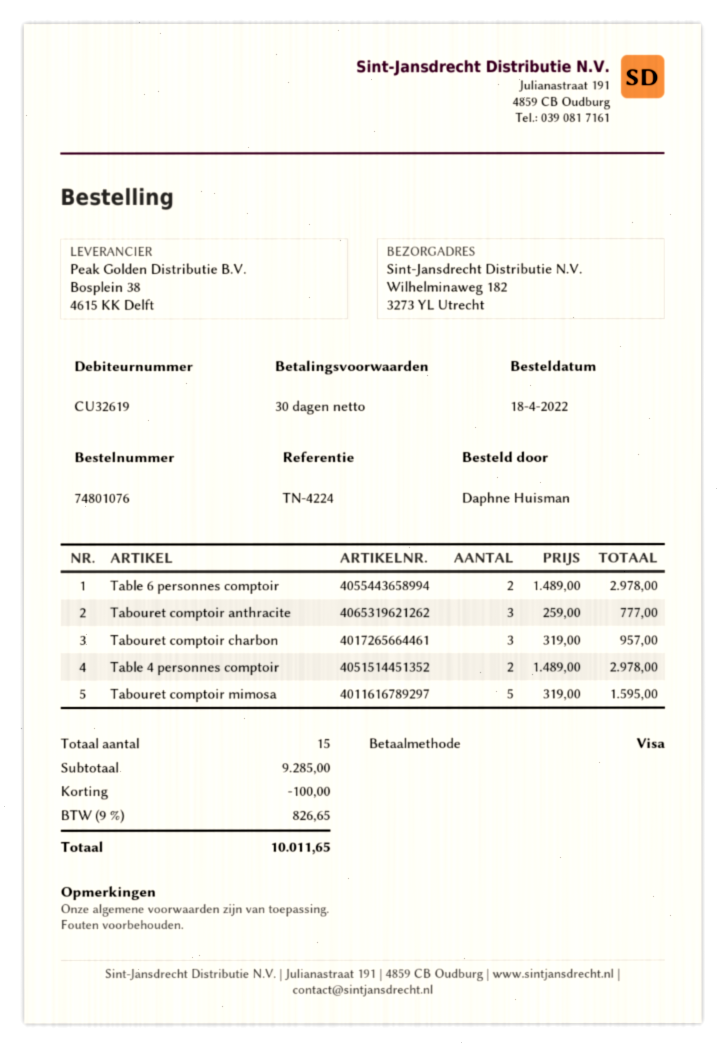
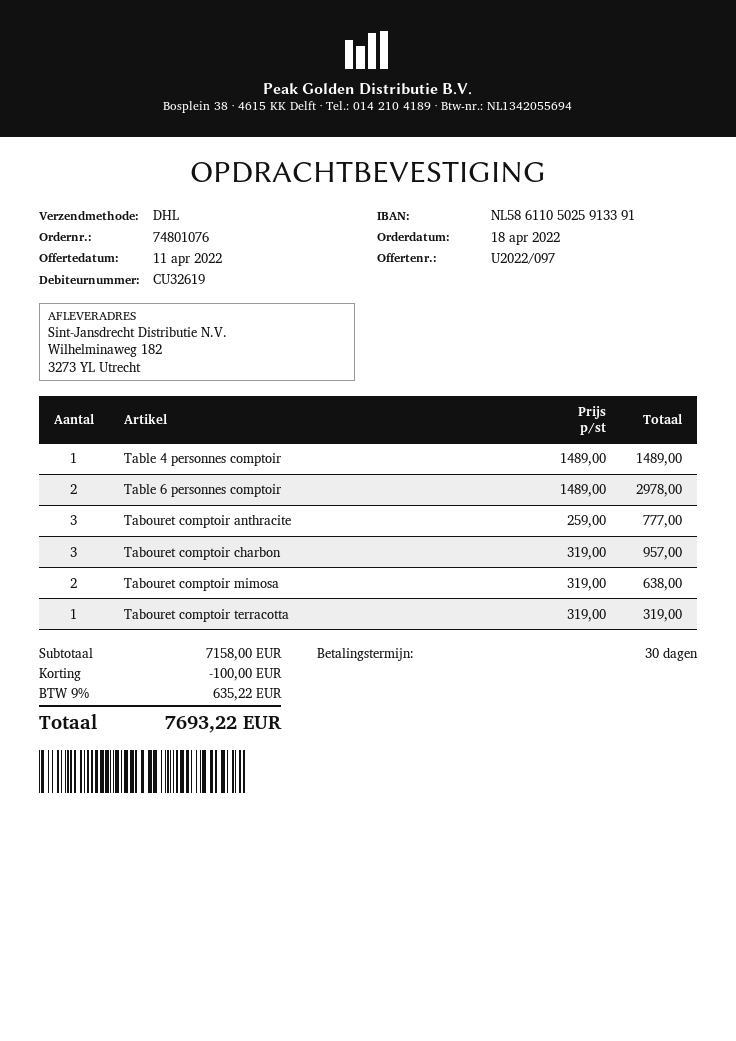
Table 4 personnes comptoir: 2 x 1489.00 = 2978.00 -> 1 x 1489.00 = 1489.00
Tabouret comptoir mimosa: 5 x 319.00 = 1595.00 -> 2 x 319.00 = 638.00
Tabouret comptoir terracotta: none -> 1 x 319.00 = 319.00
subtotal: 9285.00 -> 7158.00
tax: 9% = 826.65 -> 9% = 635.22
total: 10011.65 -> 7693.22

